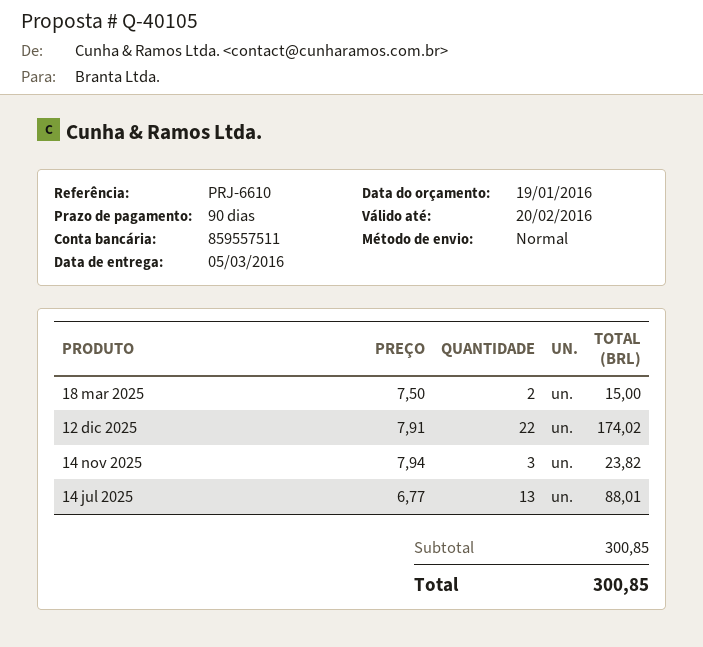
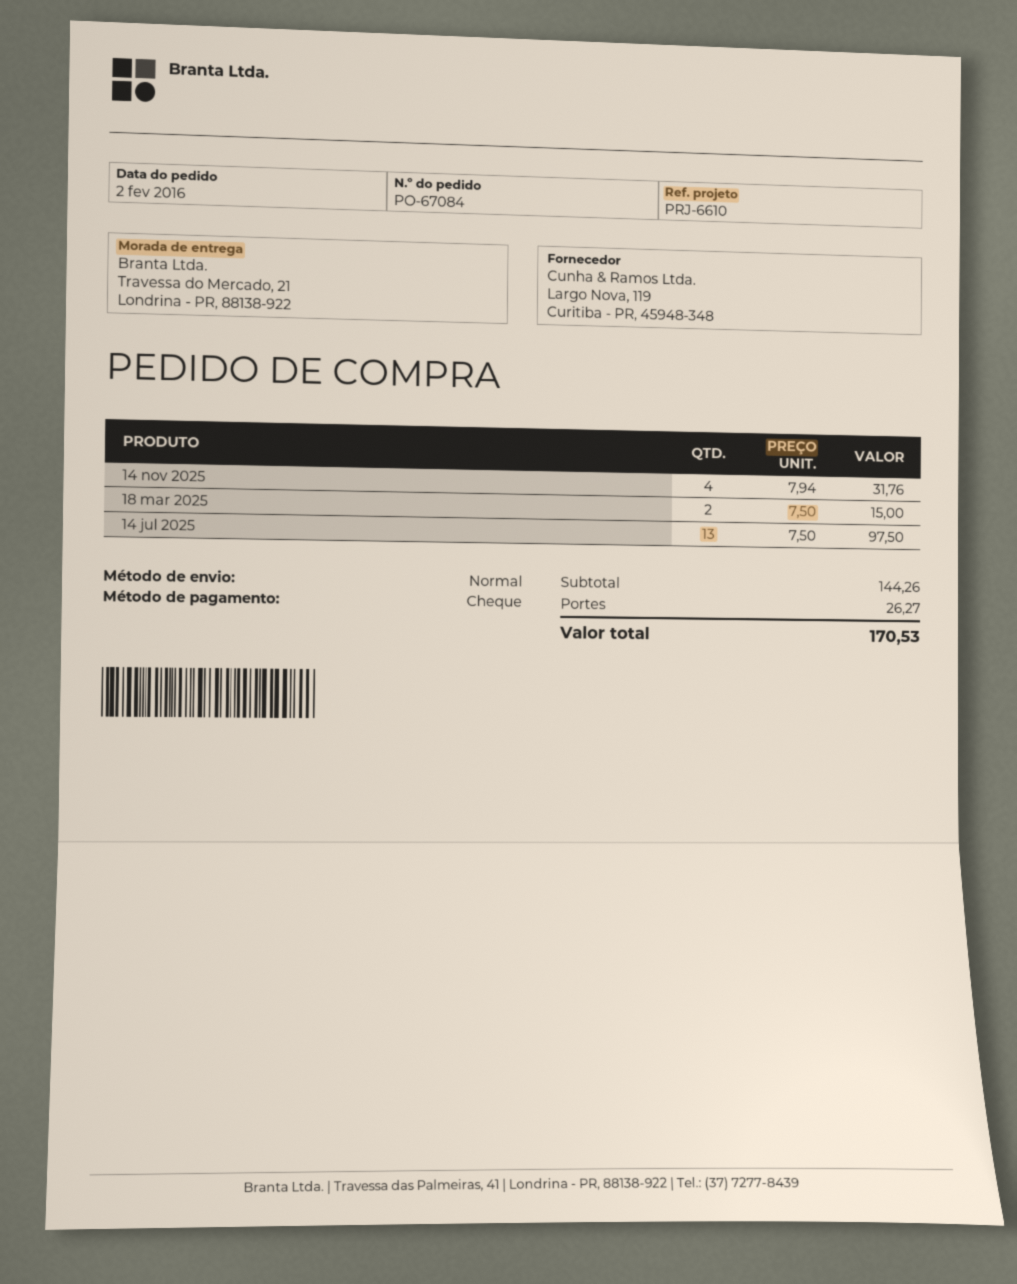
12 dic 2025: 22 x 7.91 = 174.02 -> none
14 nov 2025: 3 x 7.94 = 23.82 -> 4 x 7.94 = 31.76
14 jul 2025: 13 x 6.77 = 88.01 -> 13 x 7.50 = 97.50
subtotal: 300.85 -> 144.26
shipping: none -> 26.27
total: 300.85 -> 170.53

